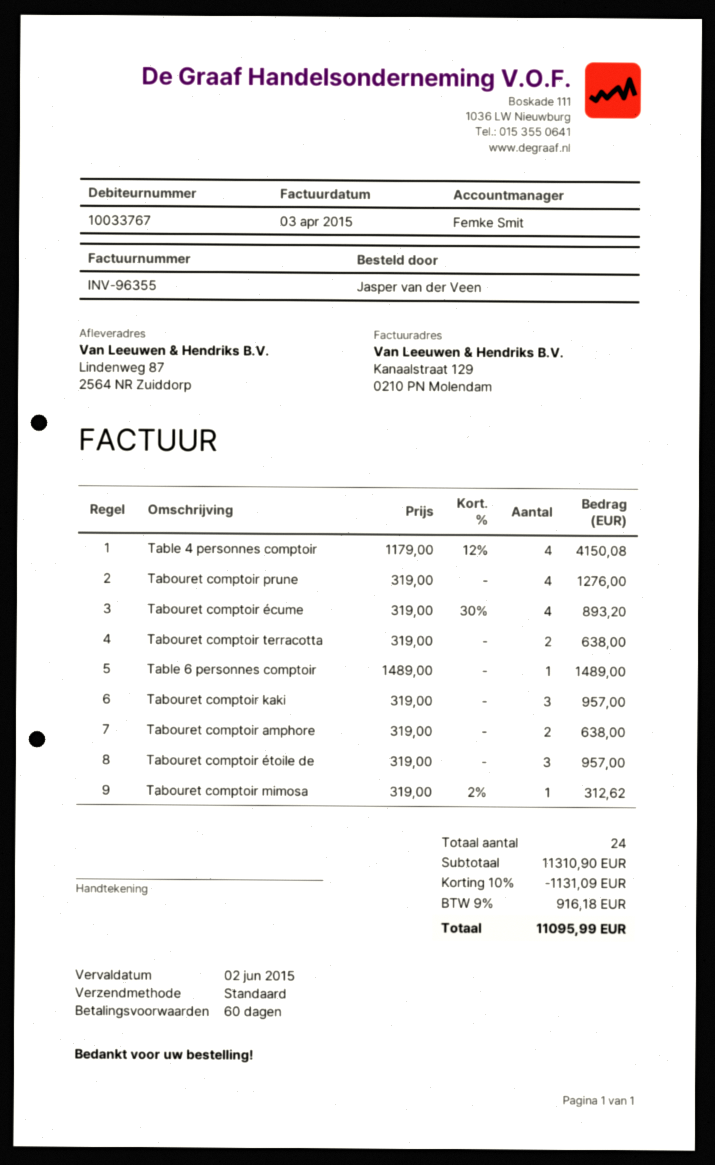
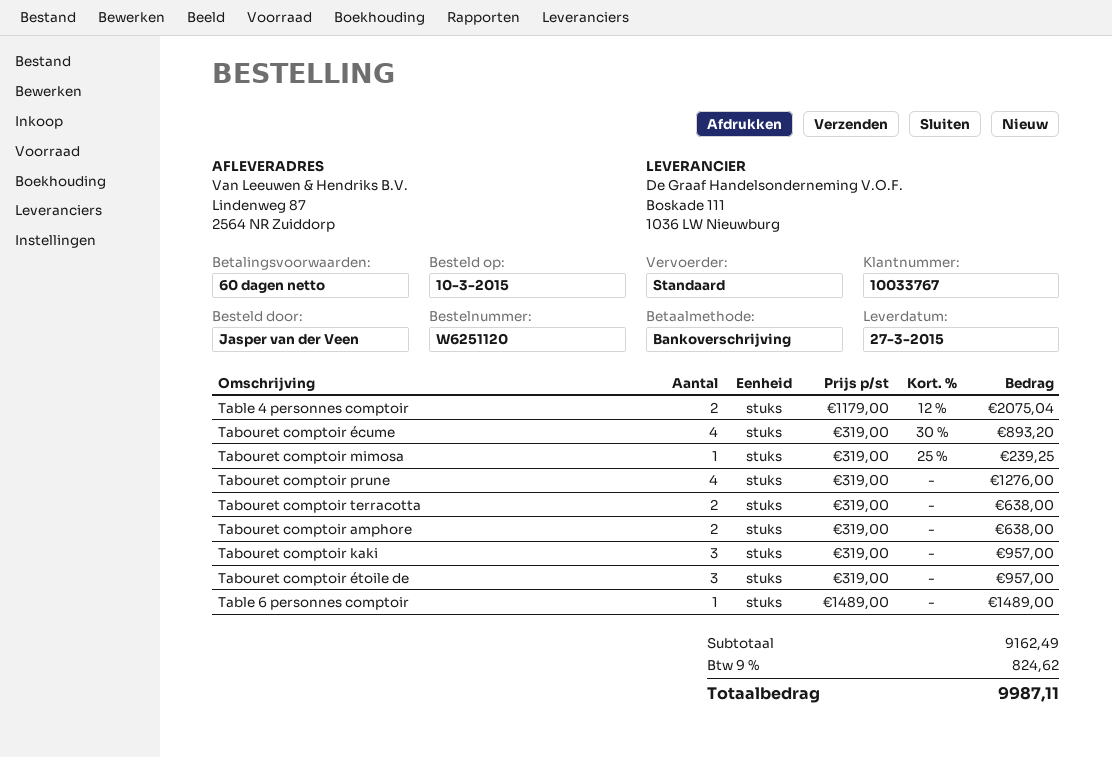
Table 4 personnes comptoir: 4 x 1179.00 - 12% = 4150.08 -> 2 x 1179.00 - 12% = 2075.04
Tabouret comptoir mimosa: 1 x 319.00 - 2% = 312.62 -> 1 x 319.00 - 25% = 239.25
subtotal: 11310.90 -> 9162.49
discount: 10% = 1131.09 -> none
tax: 9% = 916.18 -> 9% = 824.62
total: 11095.99 -> 9987.11

